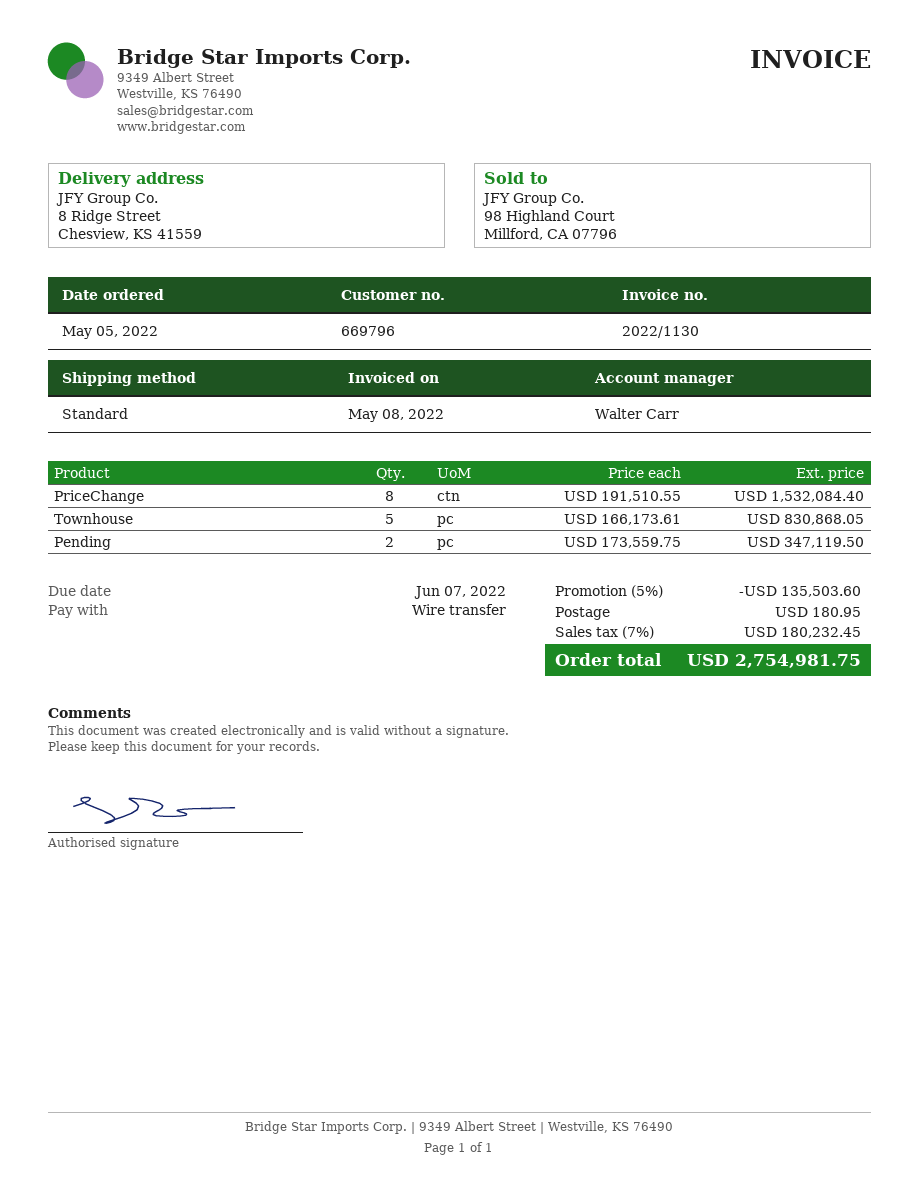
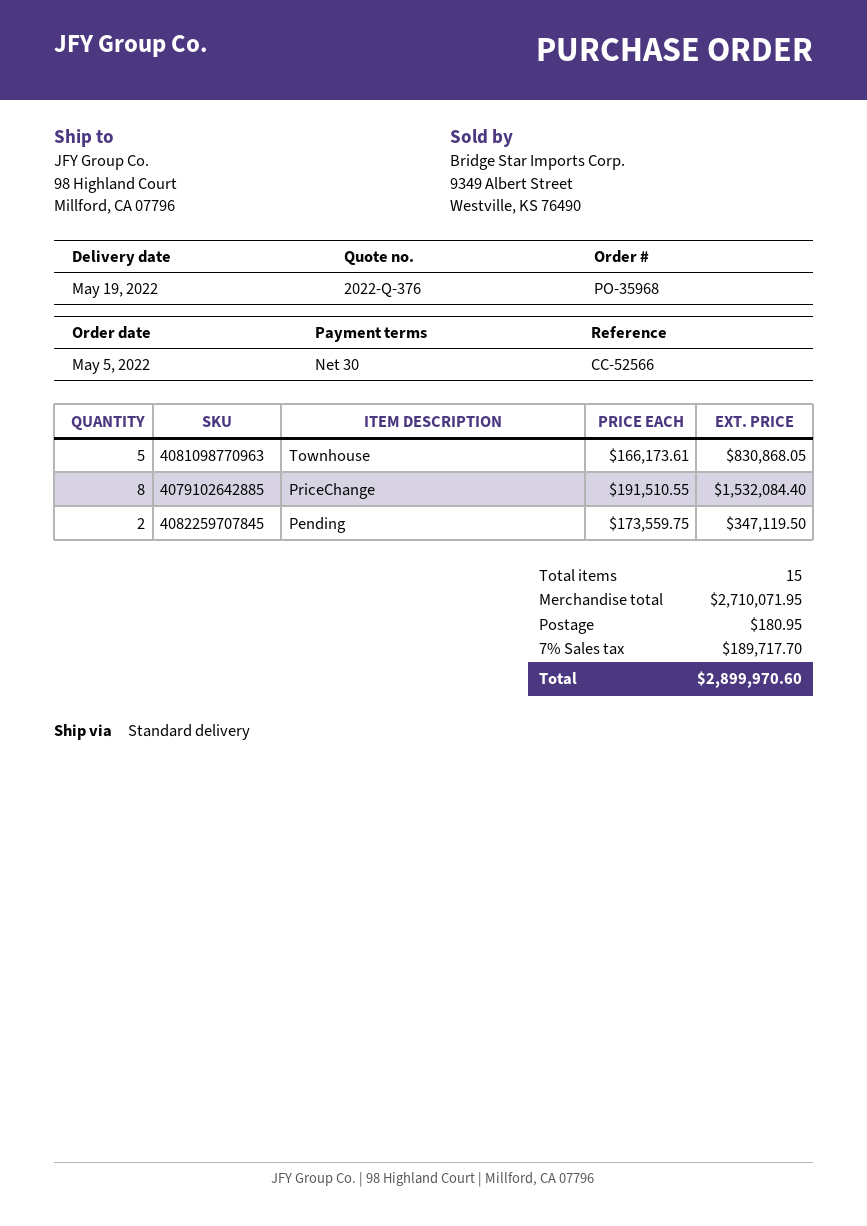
ship to: 8 Ridge Street, Chesview, KS 41559 -> 98 Highland Court, Millford, CA 07796
discount: 5% = 135503.60 -> none
tax: 7% = 180232.45 -> 7% = 189717.70
total: 2754981.75 -> 2899970.60

